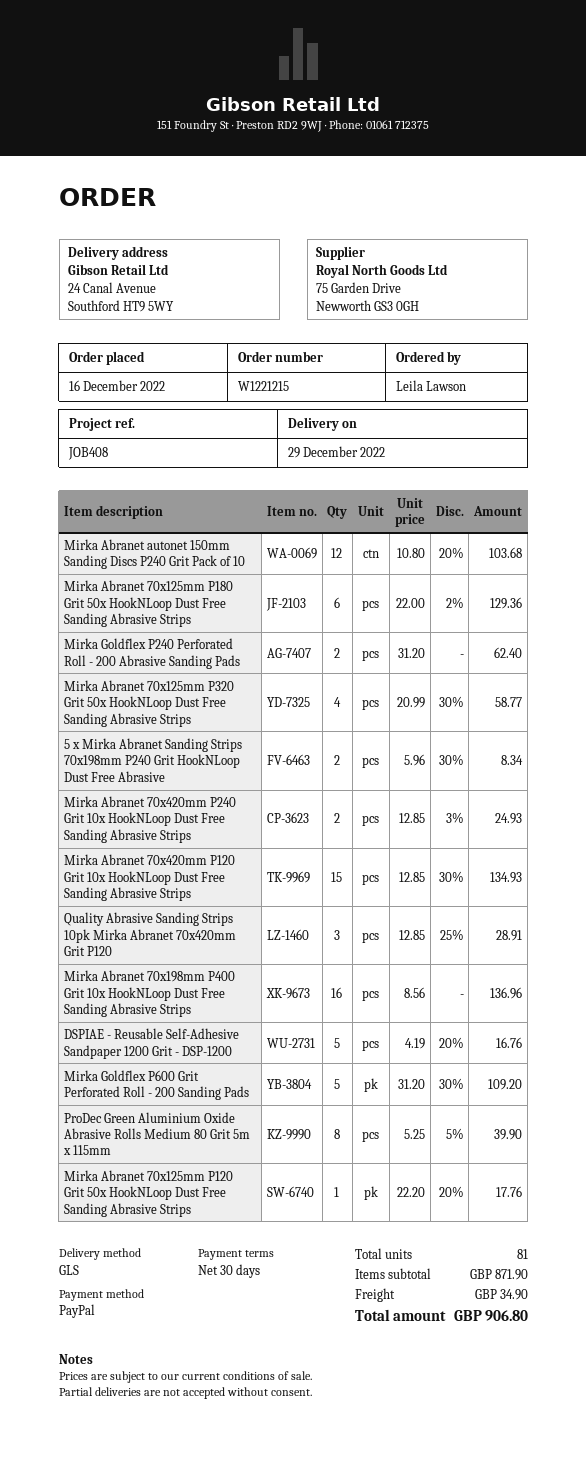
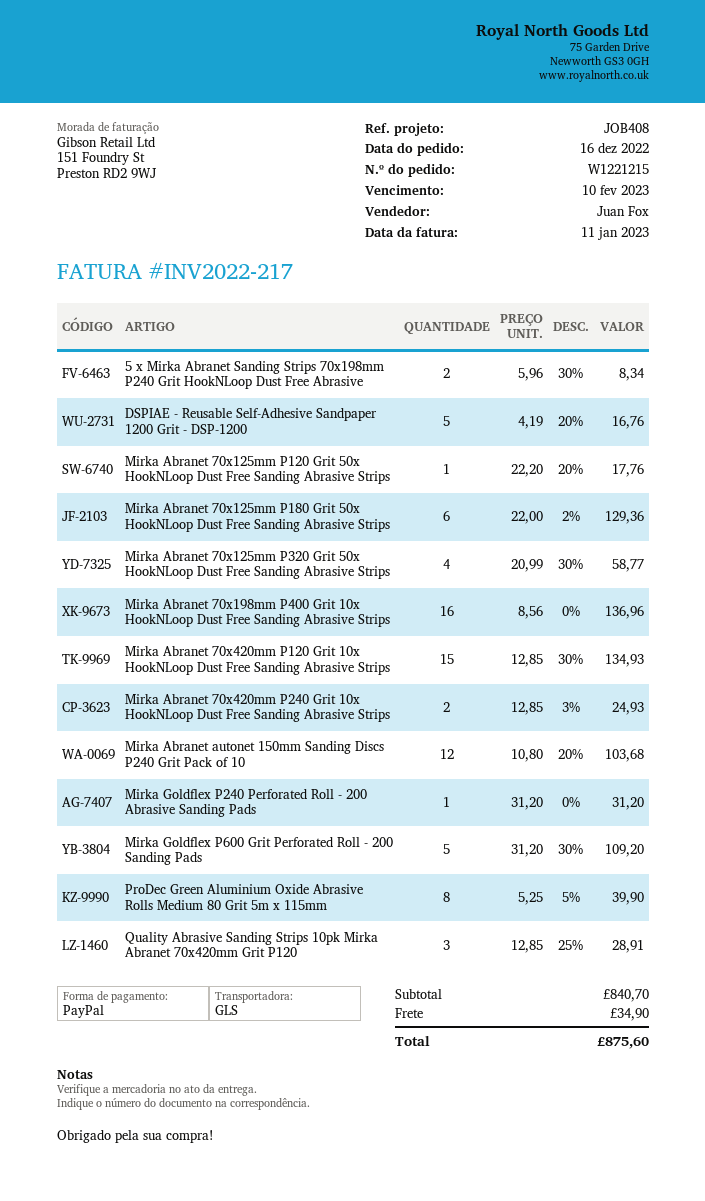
Mirka Goldflex P240 Perforated Roll - 200 Abrasive Sanding Pads: 2 x 31.20 = 62.40 -> 1 x 31.20 = 31.20
subtotal: 871.90 -> 840.70
total: 906.80 -> 875.60

